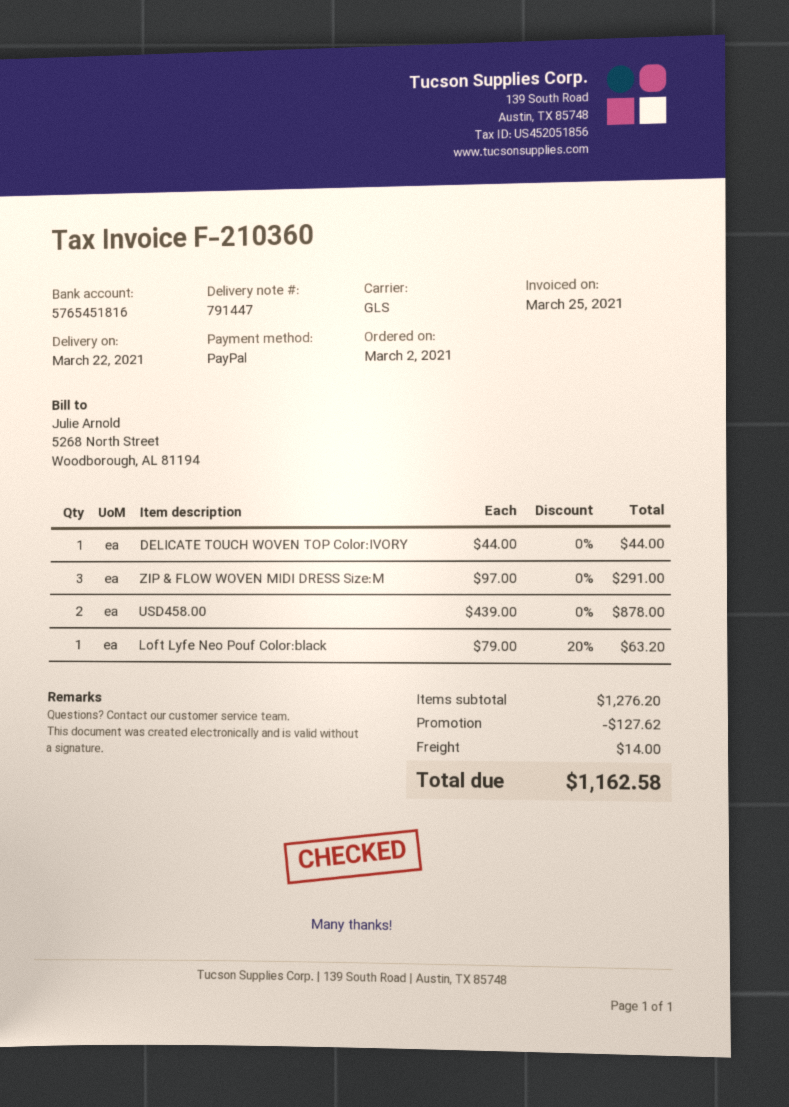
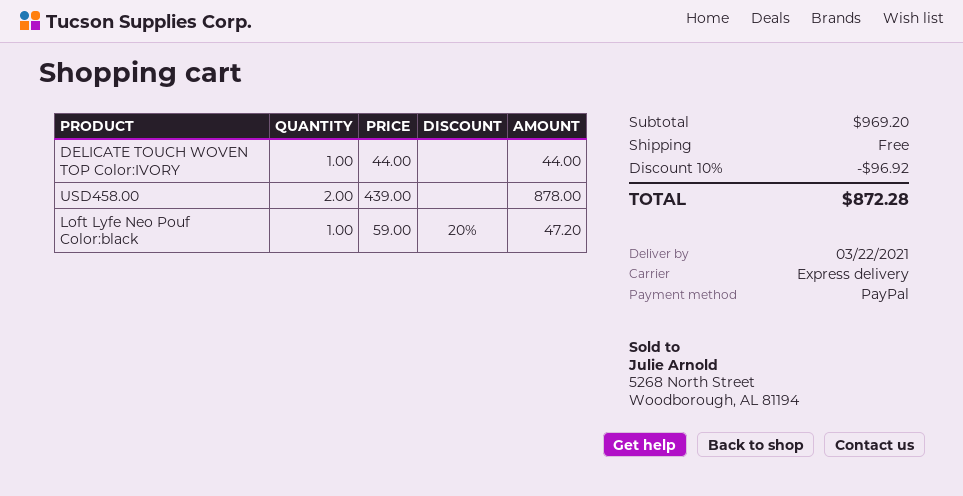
shipping method: GLS -> express
ZIP & FLOW WOVEN MIDI DRESS Size:M: 3 x 97.00 = 291.00 -> none
Loft Lyfe Neo Pouf Color:black: 1 x 79.00 - 20% = 63.20 -> 1 x 59.00 - 20% = 47.20
subtotal: 1276.20 -> 969.20
discount: 127.62 -> 96.92
shipping: 14.00 -> 0.00
total: 1162.58 -> 872.28

